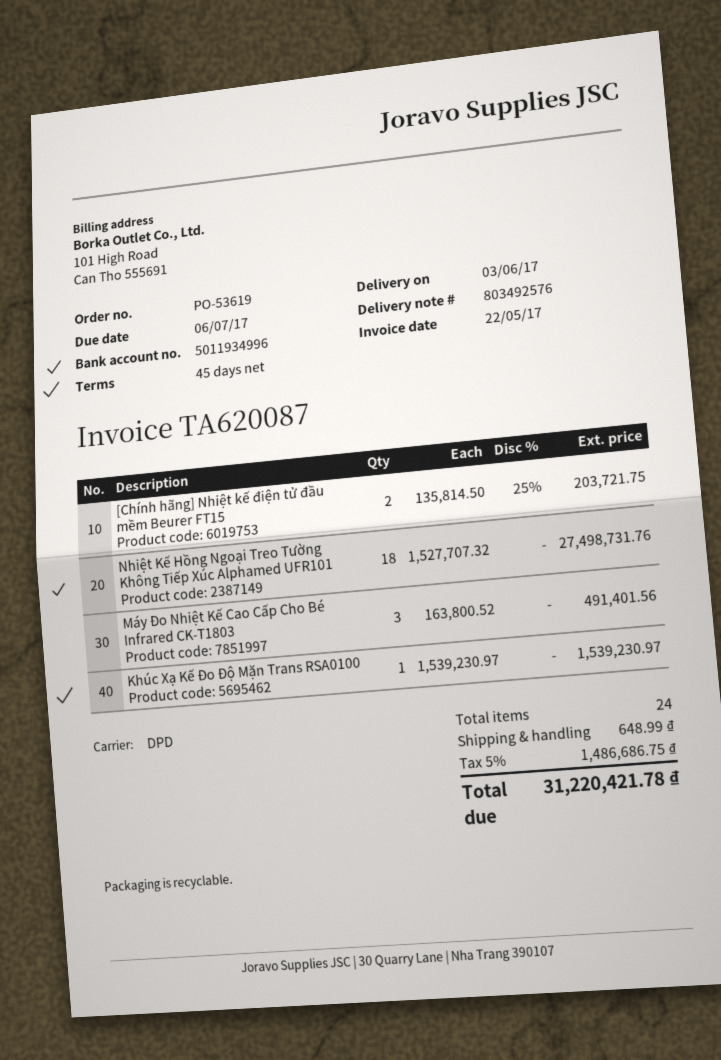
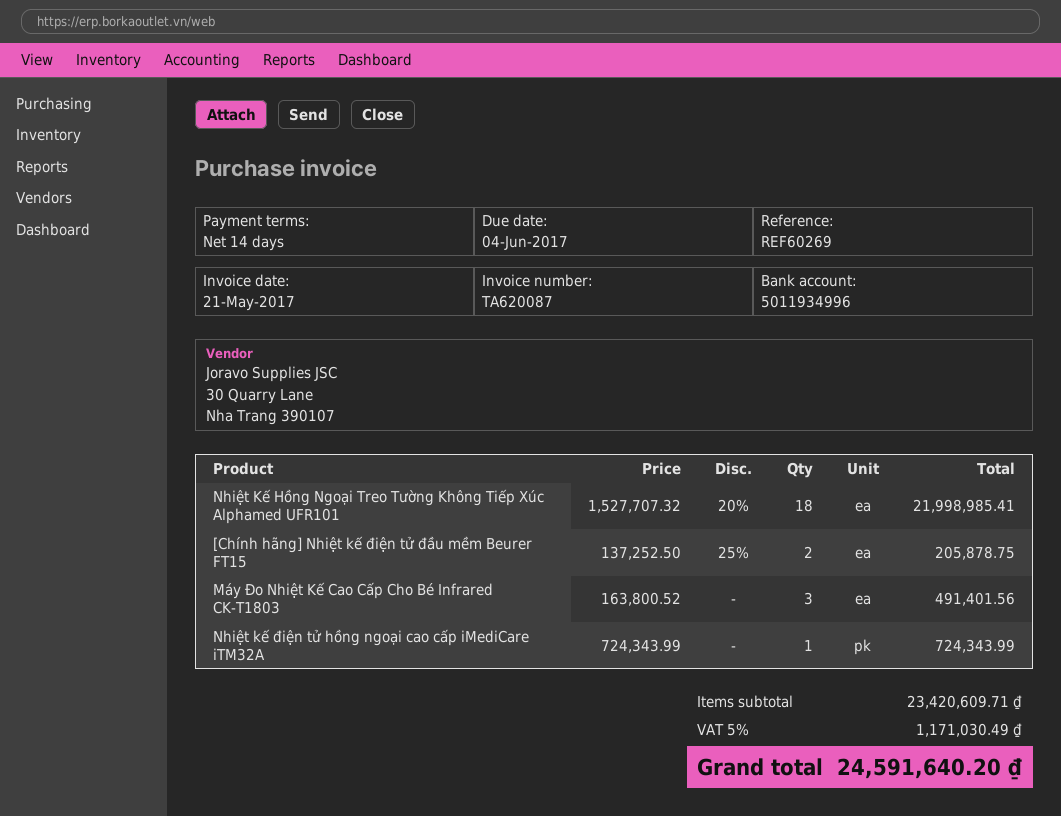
invoice date: 2017-05-22 -> 2017-05-21
payment terms: 45 days -> 14 days
due date: 2017-07-06 -> 2017-06-04
[Chính hãng] Nhiệt kế điện tử đầu mềm Beurer FT15: 2 x 135814.50 - 25% = 203721.75 -> 2 x 137252.50 - 25% = 205878.75
Nhiệt Kế Hồng Ngoại Treo Tường Không Tiếp Xúc Alphamed UFR101: 18 x 1527707.32 = 27498731.76 -> 18 x 1527707.32 - 20% = 21998985.41
Khúc Xạ Kế Đo Độ Mặn Trans RSA0100: 1 x 1539230.97 = 1539230.97 -> none
Nhiệt kế điện tử hồng ngoại cao cấp iMediCare iTM32A: none -> 1 x 724343.99 = 724343.99
shipping: 648.99 -> none
tax: 5% = 1486686.75 -> 5% = 1171030.49
total: 31220421.78 -> 24591640.20

